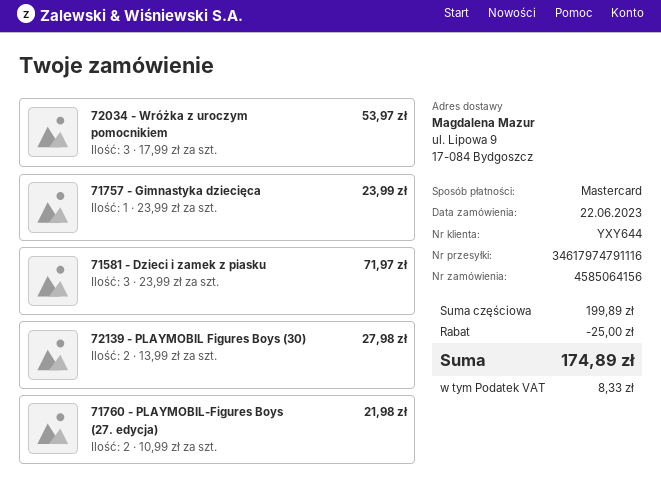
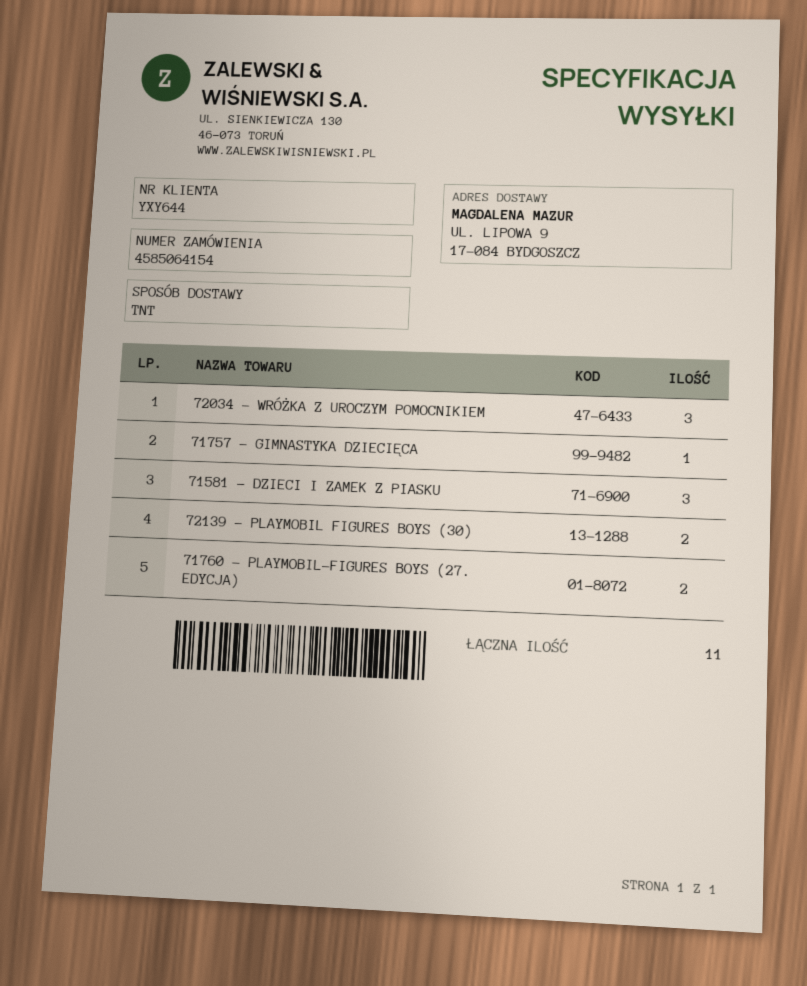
order number: 4585064156 -> 4585064154

